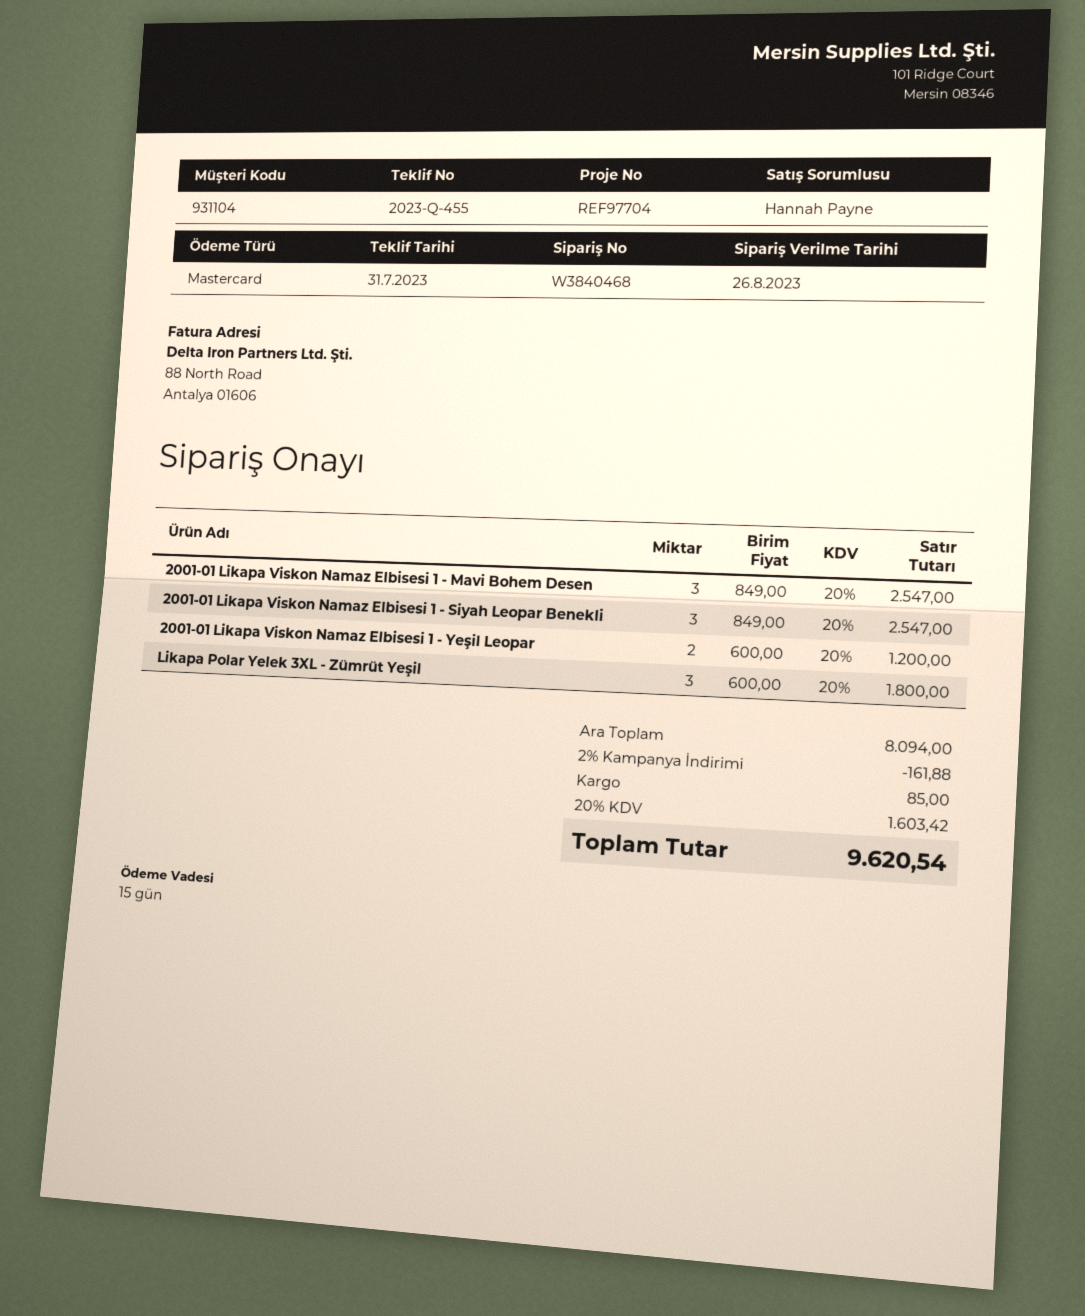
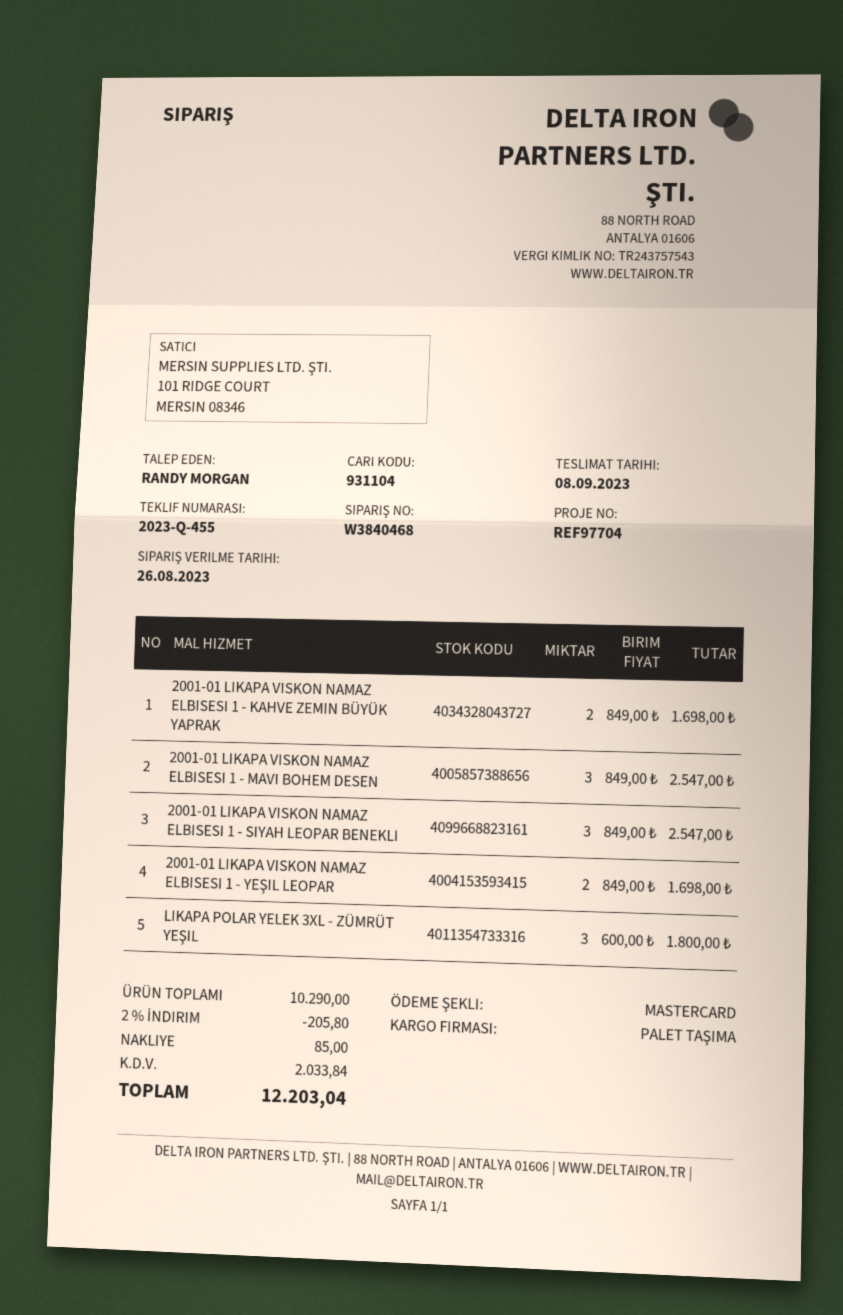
2001-01 Likapa Viskon Namaz Elbisesi 1 - Yeşil Leopar: 2 x 600.00 = 1200.00 -> 2 x 849.00 = 1698.00
2001-01 LIKAPA VISKON NAMAZ ELBISESI 1 - KAHVE ZEMIN BÜYÜK YAPRAK: none -> 2 x 849.00 = 1698.00
subtotal: 8094.00 -> 10290.00
discount: 2% = 161.88 -> 2% = 205.80
tax: 1603.42 -> 2033.84
total: 9620.54 -> 12203.04

